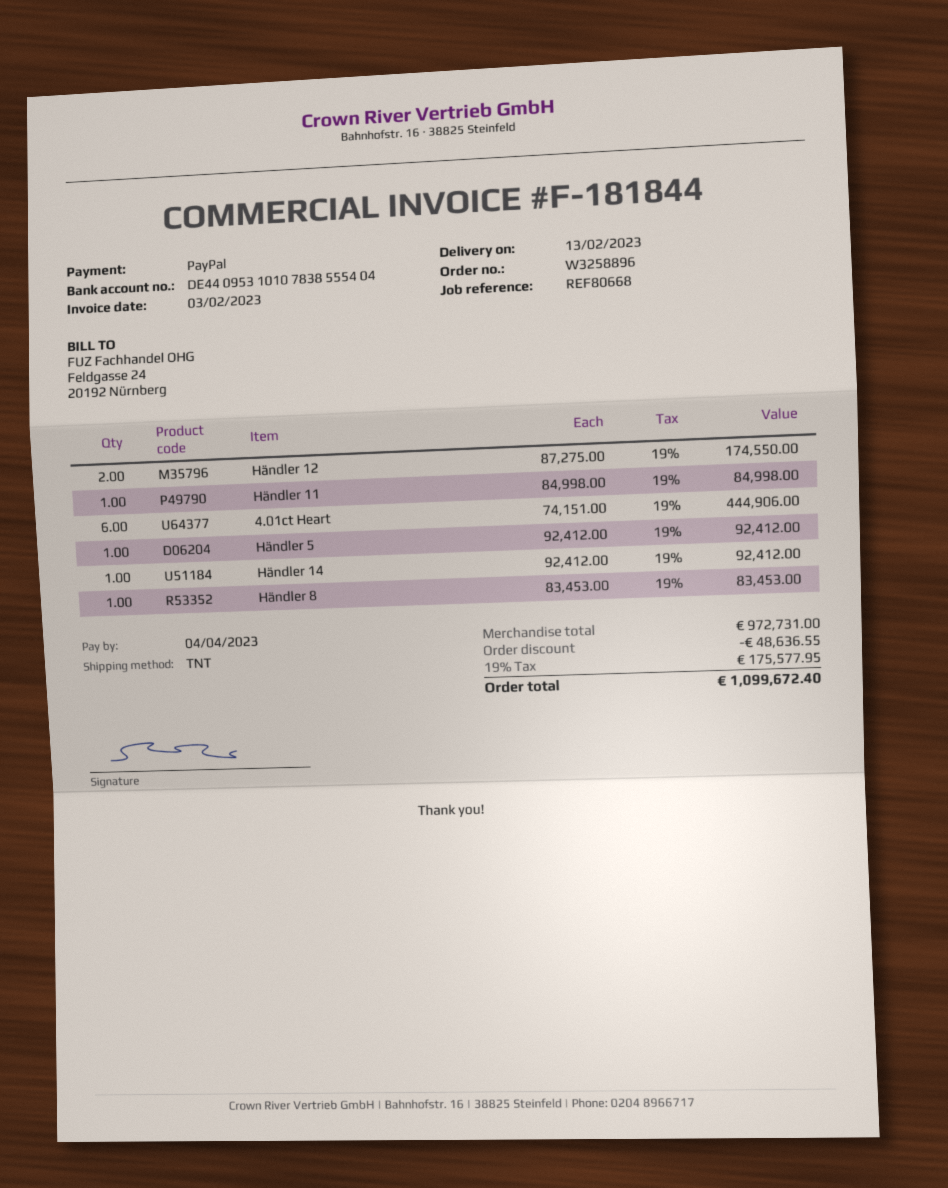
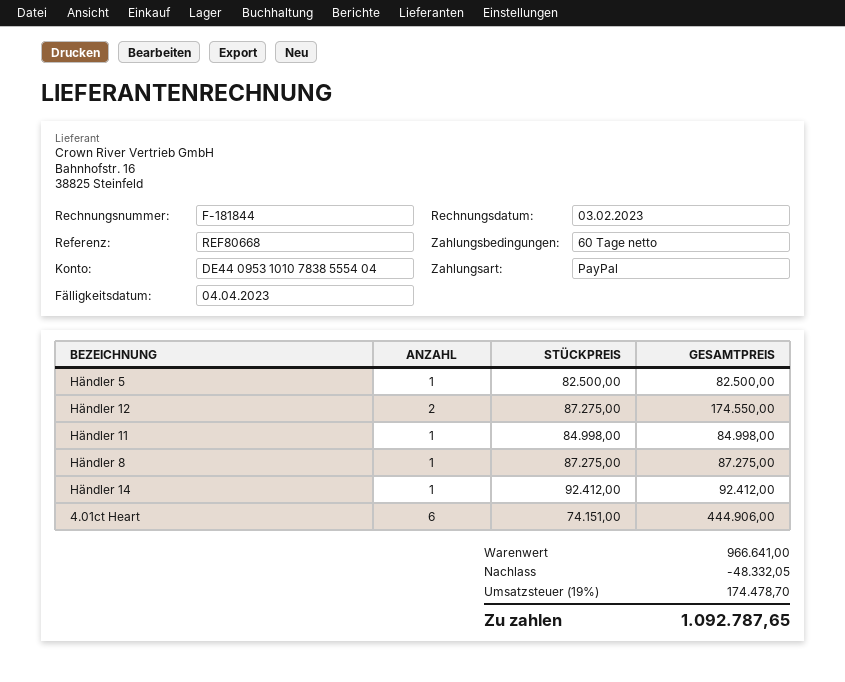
Händler 5: 1 x 92412.00 = 92412.00 -> 1 x 82500.00 = 82500.00
Händler 8: 1 x 83453.00 = 83453.00 -> 1 x 87275.00 = 87275.00
subtotal: 972731.00 -> 966641.00
discount: 48636.55 -> 48332.05
tax: 19% = 175577.95 -> 19% = 174478.70
total: 1099672.40 -> 1092787.65

